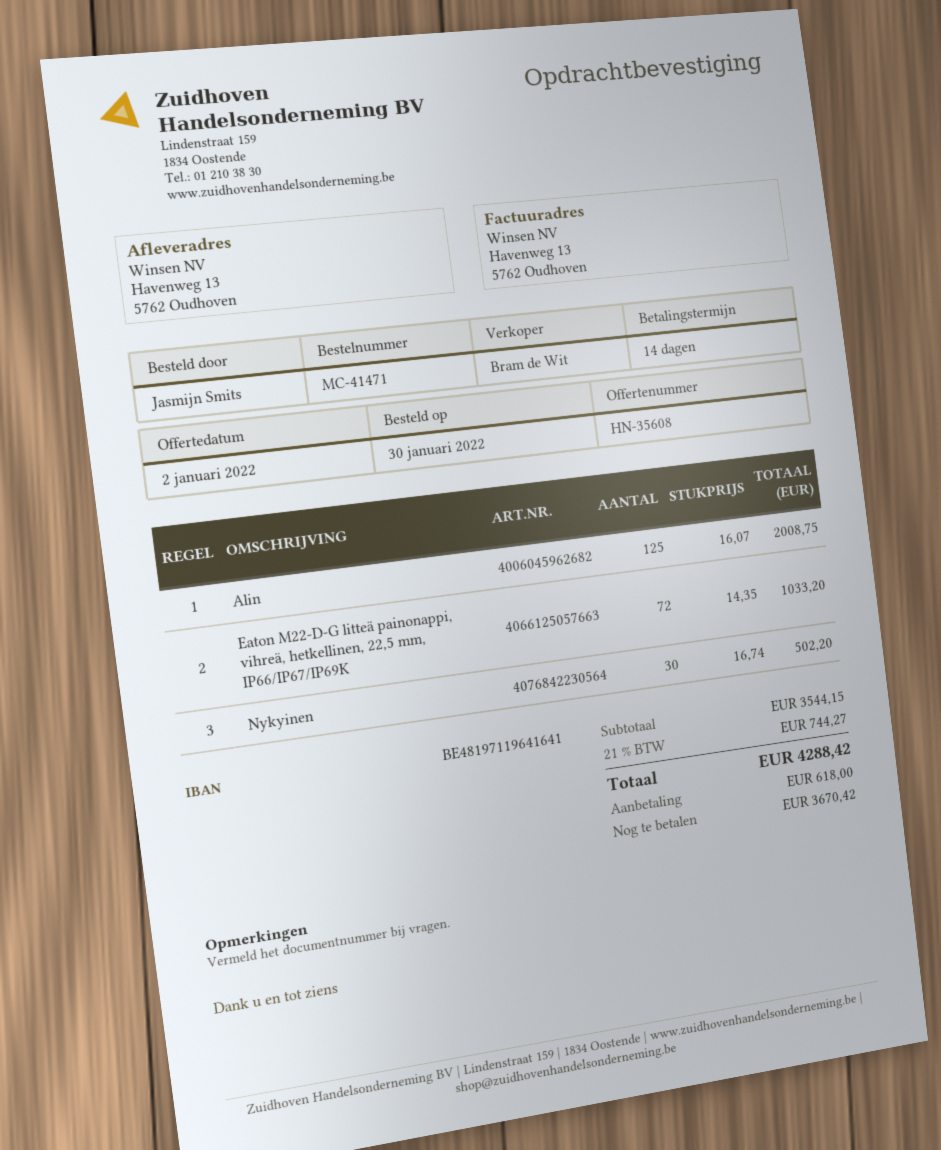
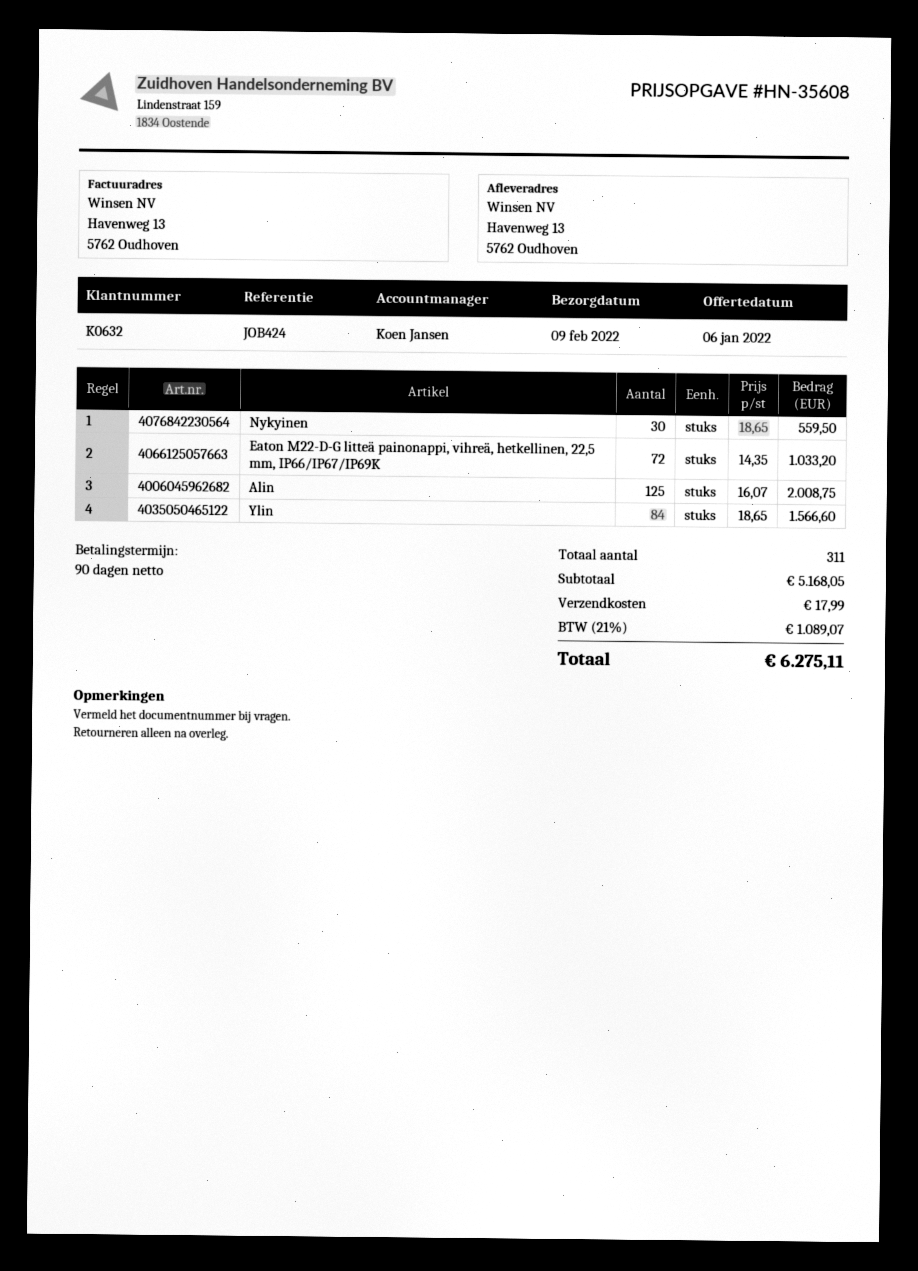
quote date: 2022-01-02 -> 2022-01-06
payment terms: 14 days -> 90 days
sales rep: Bram de Wit -> Koen Jansen
Nykyinen: 30 x 16.74 = 502.20 -> 30 x 18.65 = 559.50
Ylin: none -> 84 x 18.65 = 1566.60
subtotal: 3544.15 -> 5168.05
shipping: none -> 17.99
tax: 21% = 744.27 -> 21% = 1089.07
total: 4288.42 -> 6275.11

